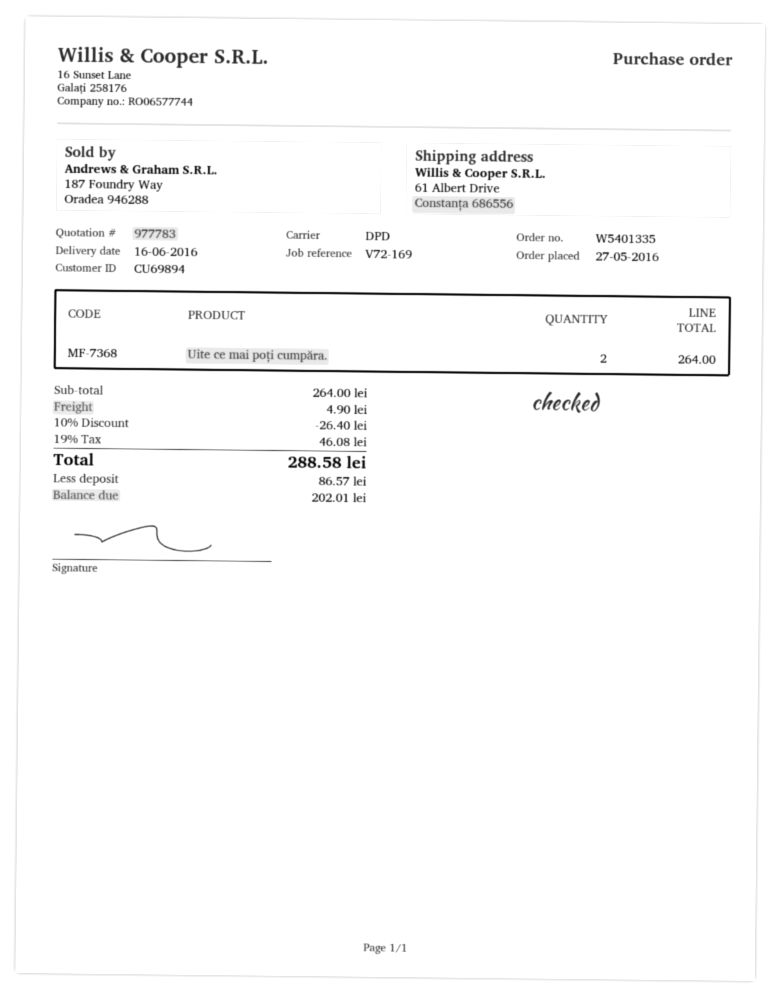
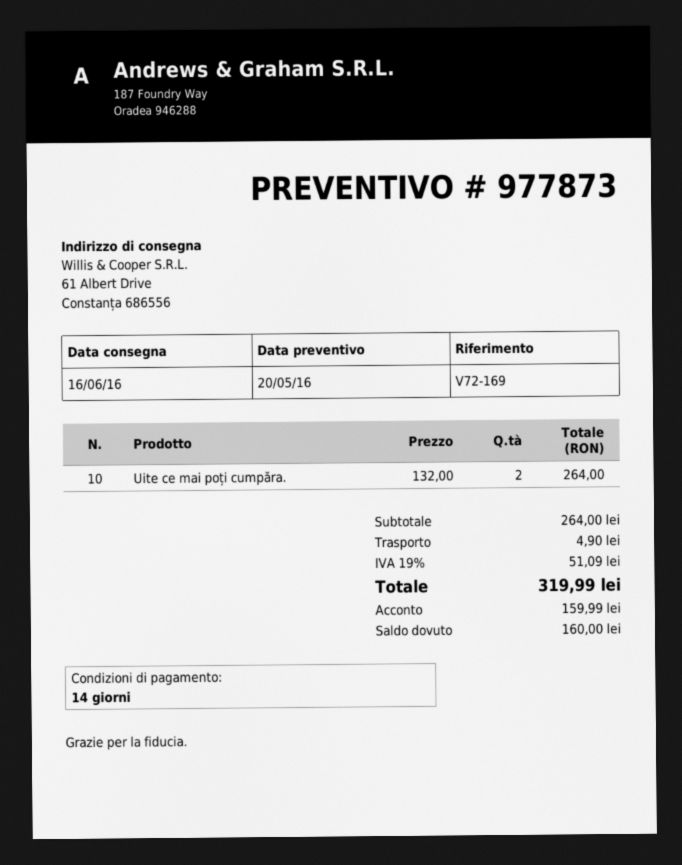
quote number: 977783 -> 977873
discount: 10% = 26.40 -> none
tax: 19% = 46.08 -> 19% = 51.09
total: 288.58 -> 319.99
deposit: 86.57 -> 159.99
balance: 202.01 -> 160.00

